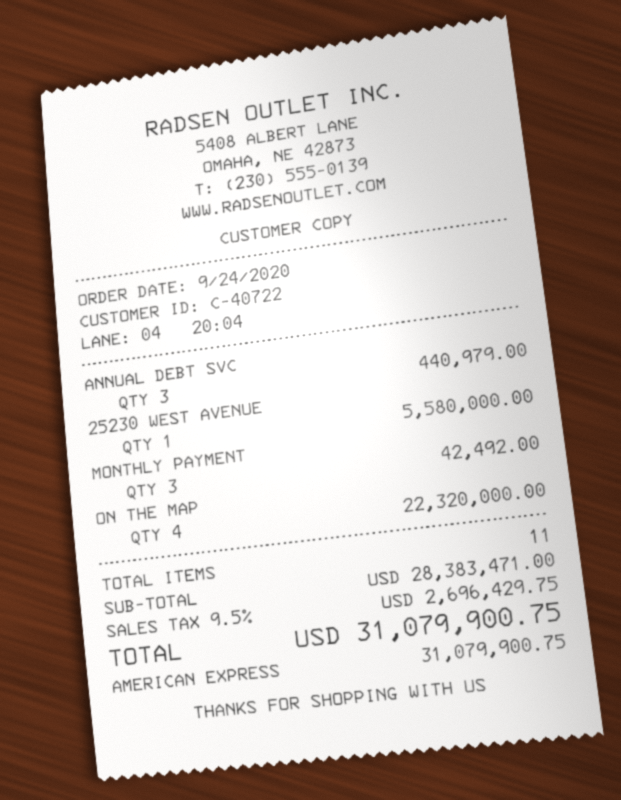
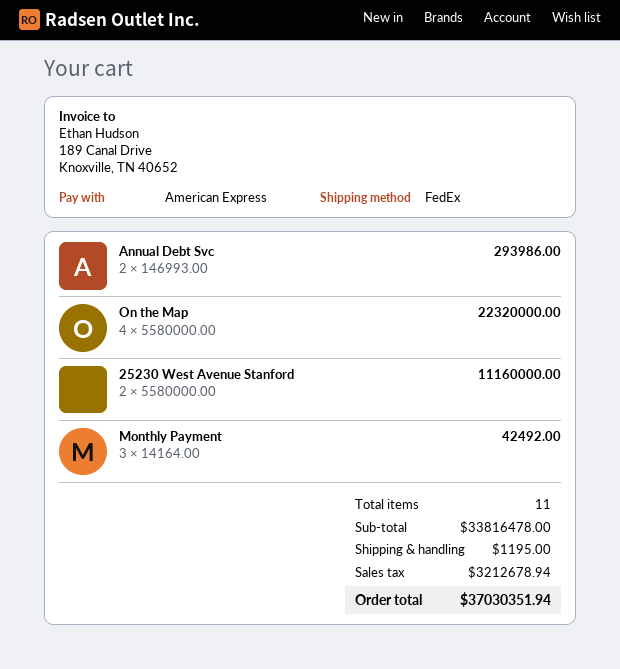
ANNUAL DEBT SVC: 3 for 440979.00 -> 2 for 293986.00
25230 WEST AVENUE: 1 for 5580000.00 -> 2 for 11160000.00
subtotal: 28383471.00 -> 33816478.00
shipping: none -> 1195.00
tax: 2696429.75 -> 3212678.94
total: 31079900.75 -> 37030351.94

